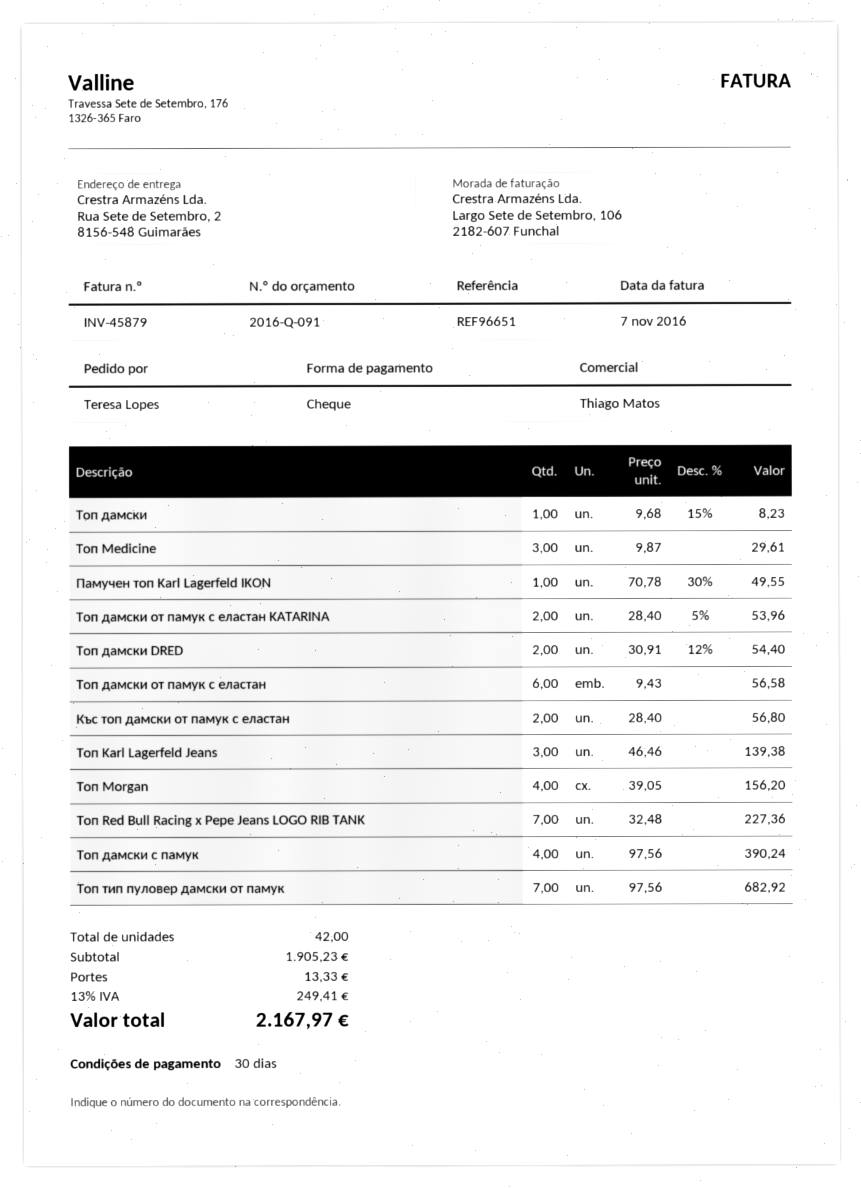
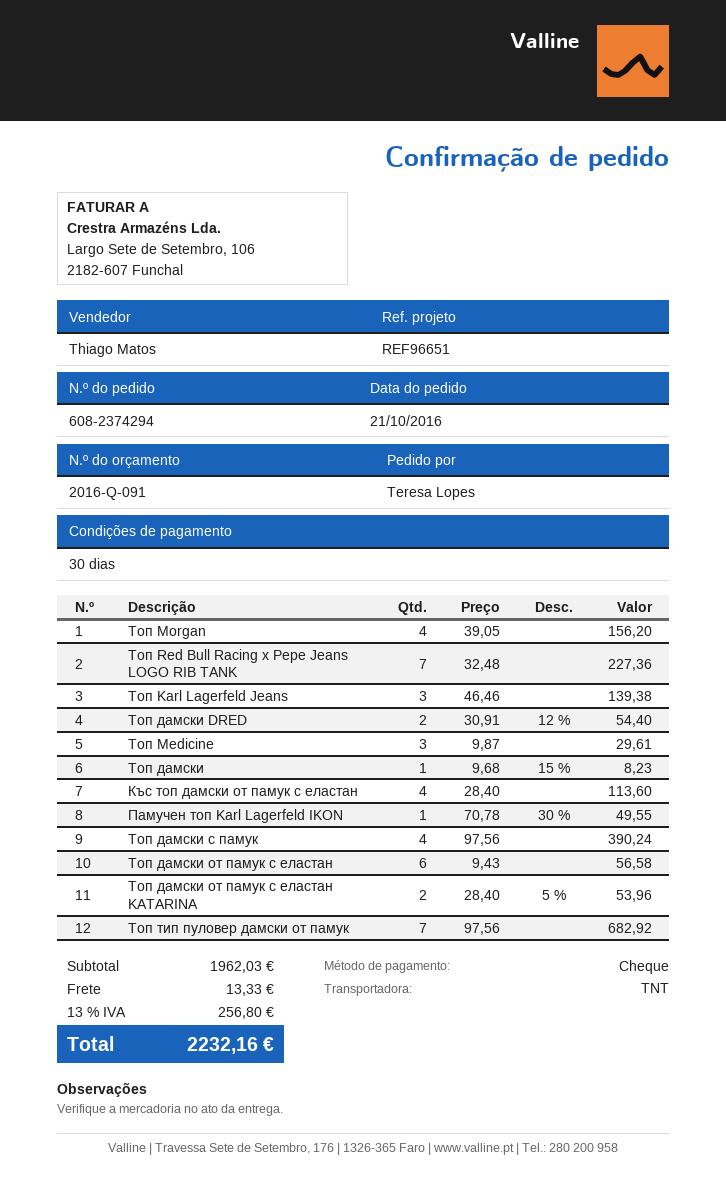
Къс топ дамски от памук с еластан: 2 x 28.40 = 56.80 -> 4 x 28.40 = 113.60
subtotal: 1905.23 -> 1962.03
tax: 13% = 249.41 -> 13% = 256.80
total: 2167.97 -> 2232.16

